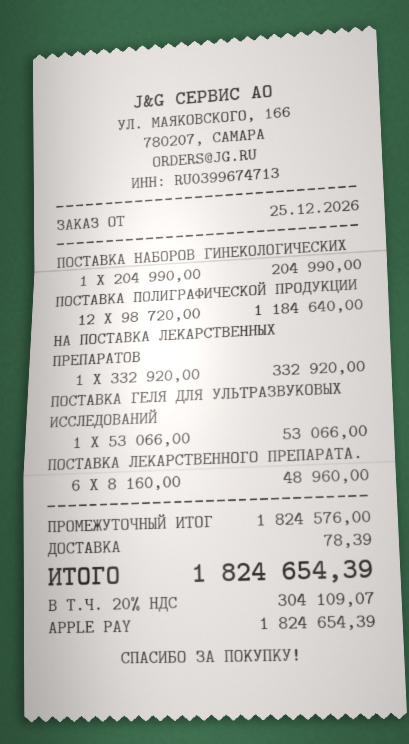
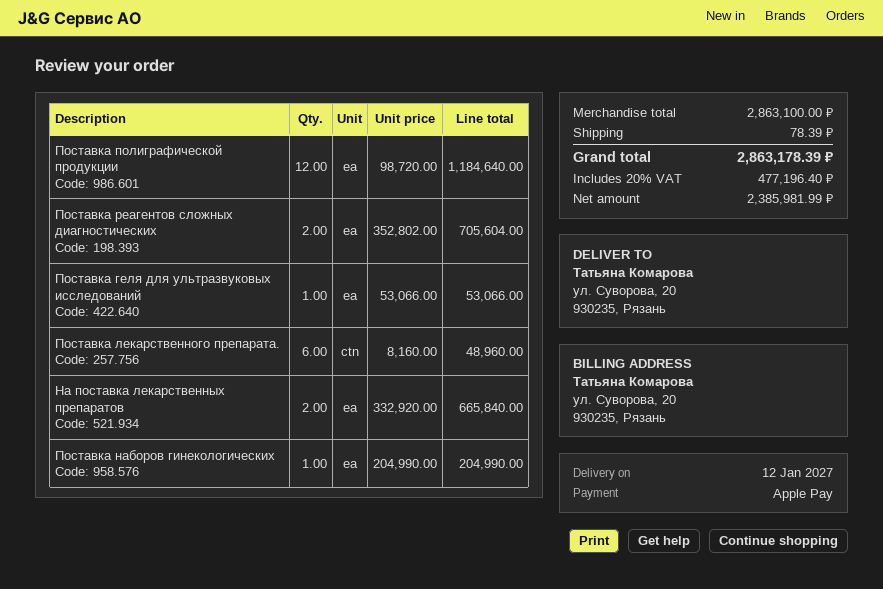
НА ПОСТАВКА ЛЕКАРСТВЕННЫХ ПРЕПАРАТОВ: 1 x 332920.00 = 332920.00 -> 2 x 332920.00 = 665840.00
Поставка реагентов сложных диагностических: none -> 2 x 352802.00 = 705604.00
subtotal: 1824576.00 -> 2863100.00
tax: 20% = 304109.07 -> 20% = 477196.40
total: 1824654.39 -> 2863178.39

